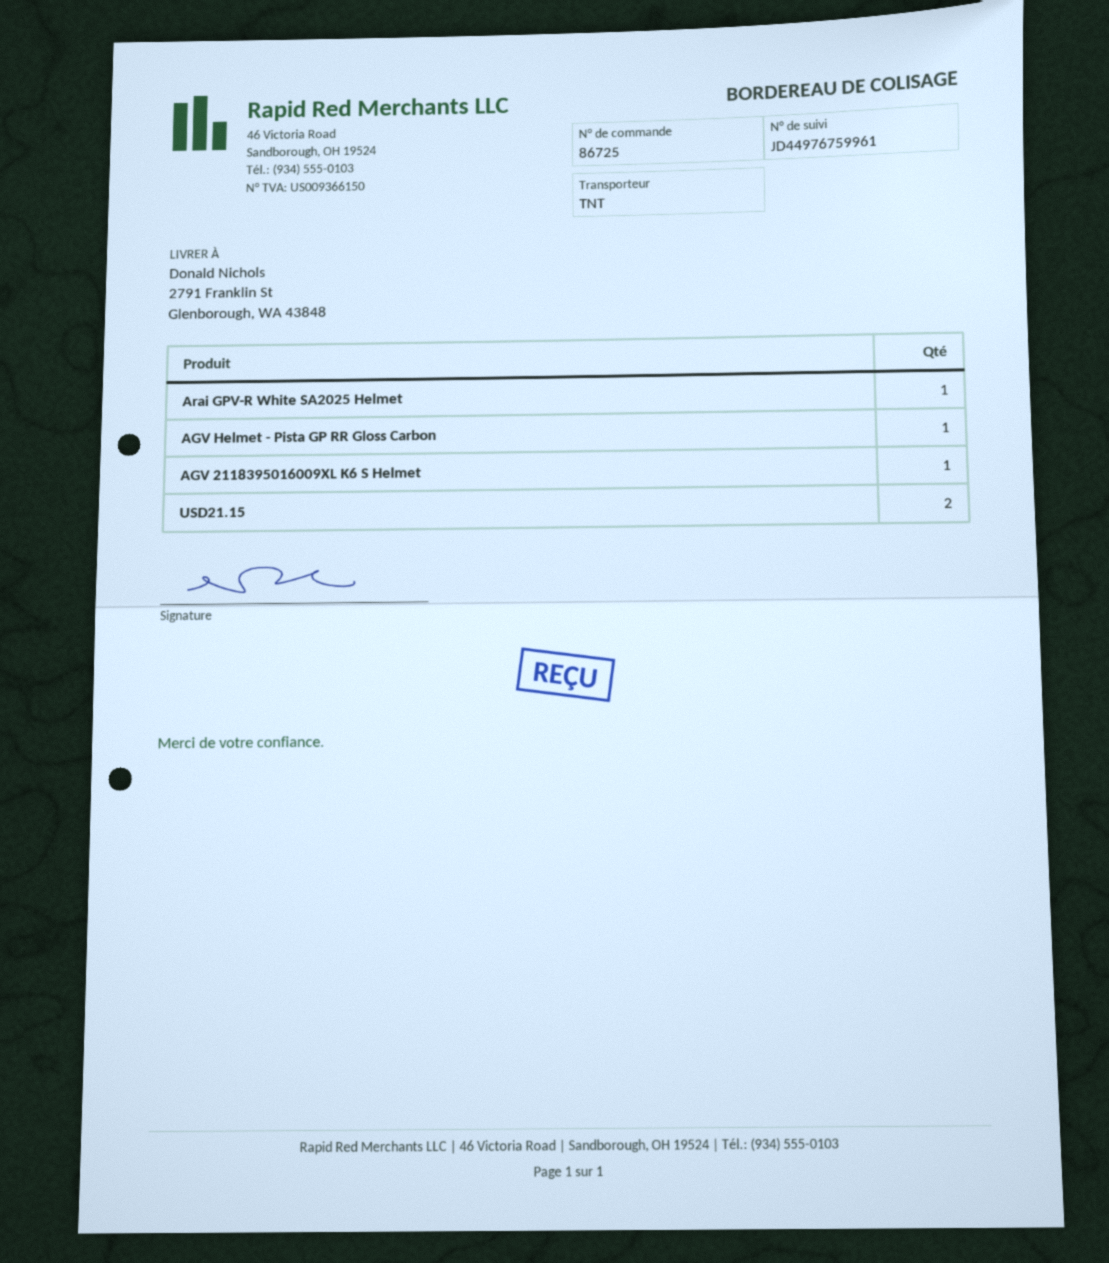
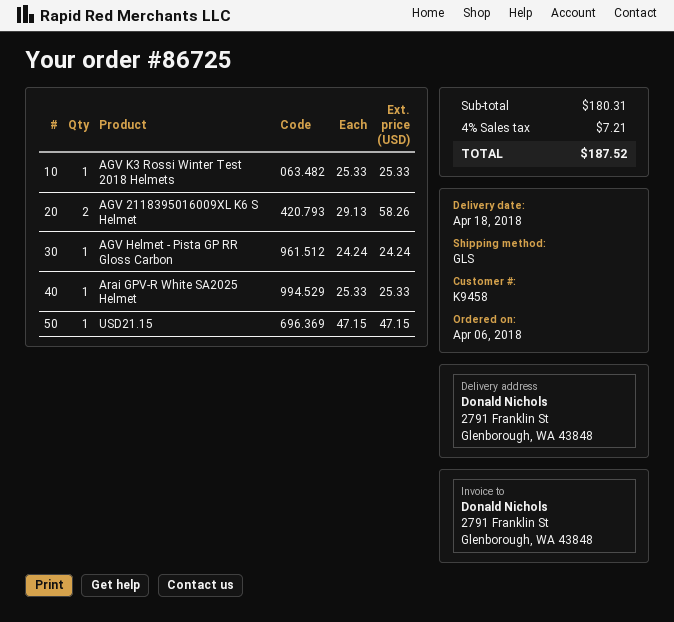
shipping method: TNT -> GLS
AGV 2118395016009XL K6 S Helmet: 1 -> 2
USD21.15: 2 -> 1
AGV K3 Rossi Winter Test 2018 Helmets: none -> 1

